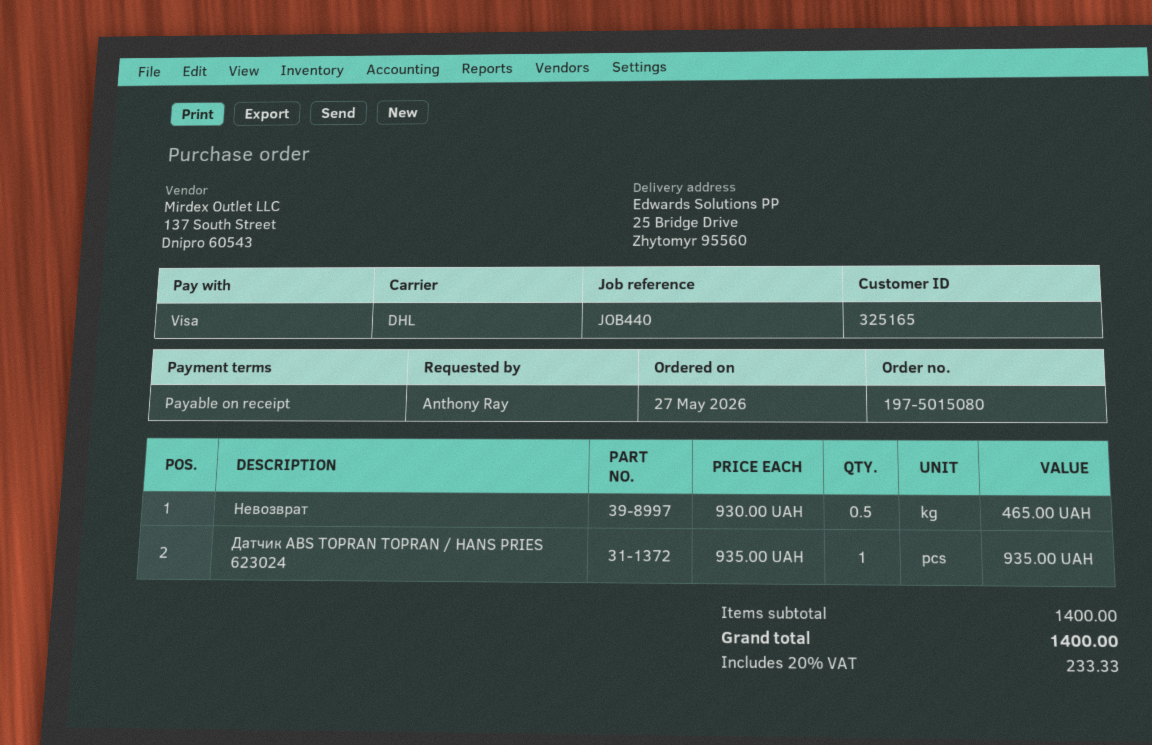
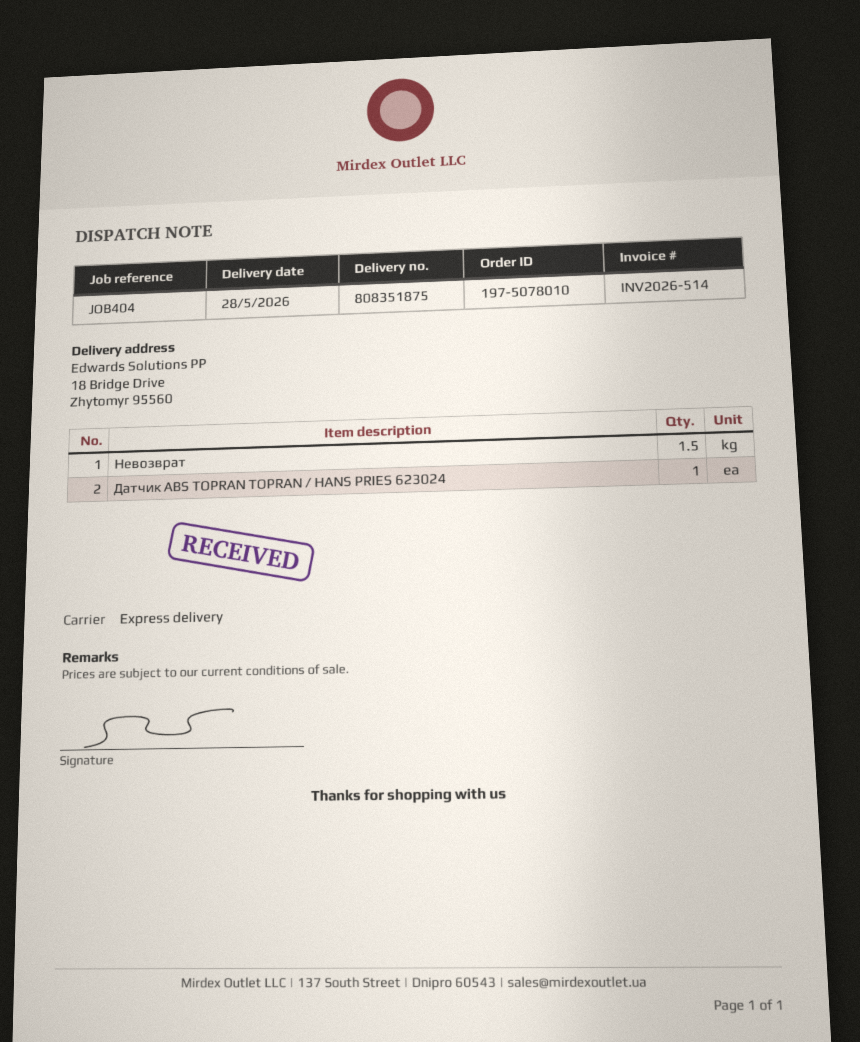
order number: 197-5015080 -> 197-5078010
reference: JOB440 -> JOB404
shipping method: DHL -> express
ship to: 25 Bridge Drive, Zhytomyr 95560 -> 18 Bridge Drive, Zhytomyr 95560
Невозврат: 0.5 -> 1.5

